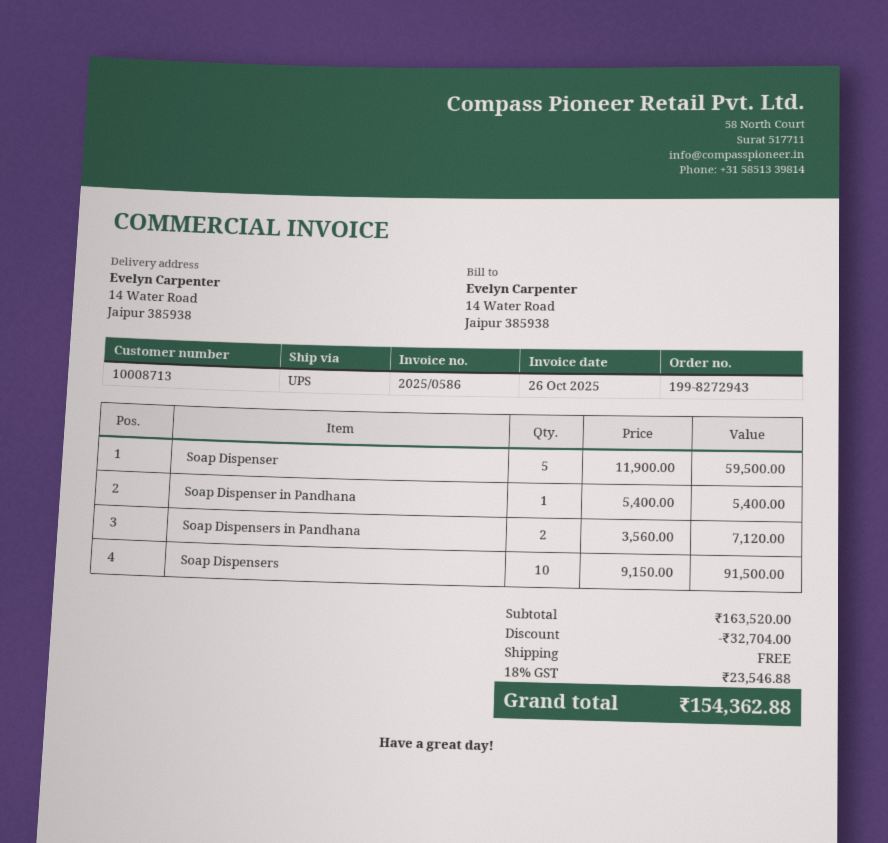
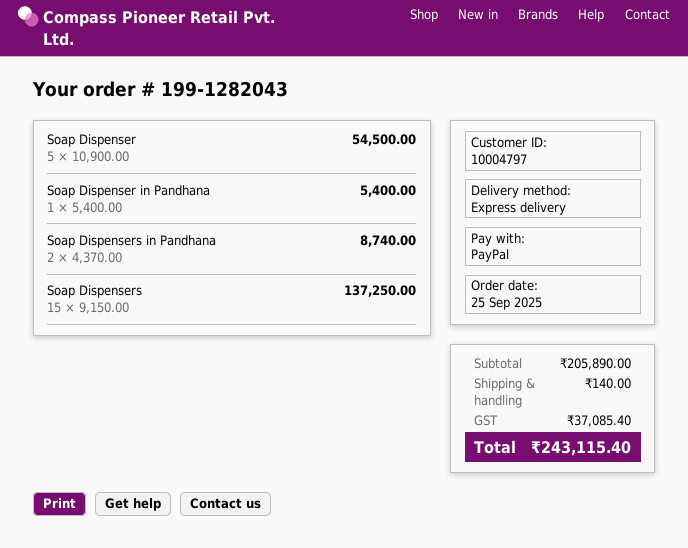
order number: 199-8272943 -> 199-1282043
customer number: 10008713 -> 10004797
shipping method: UPS -> express
Soap Dispenser: 5 x 11900.00 = 59500.00 -> 5 x 10900.00 = 54500.00
Soap Dispensers in Pandhana: 2 x 3560.00 = 7120.00 -> 2 x 4370.00 = 8740.00
Soap Dispensers: 10 x 9150.00 = 91500.00 -> 15 x 9150.00 = 137250.00
subtotal: 163520.00 -> 205890.00
discount: 32704.00 -> none
shipping: 0.00 -> 140.00
tax: 23546.88 -> 37085.40
total: 154362.88 -> 243115.40

